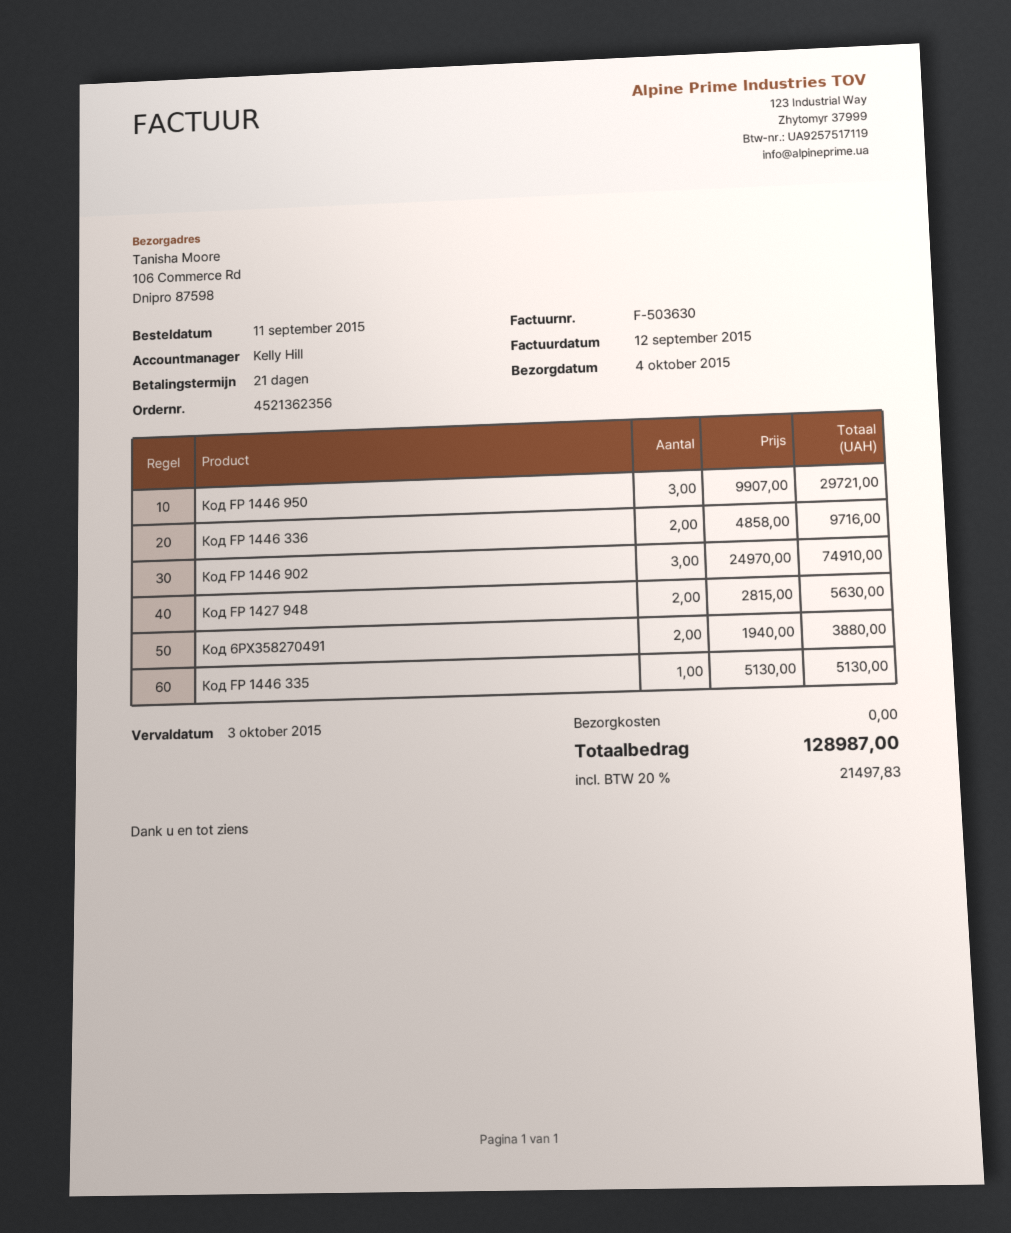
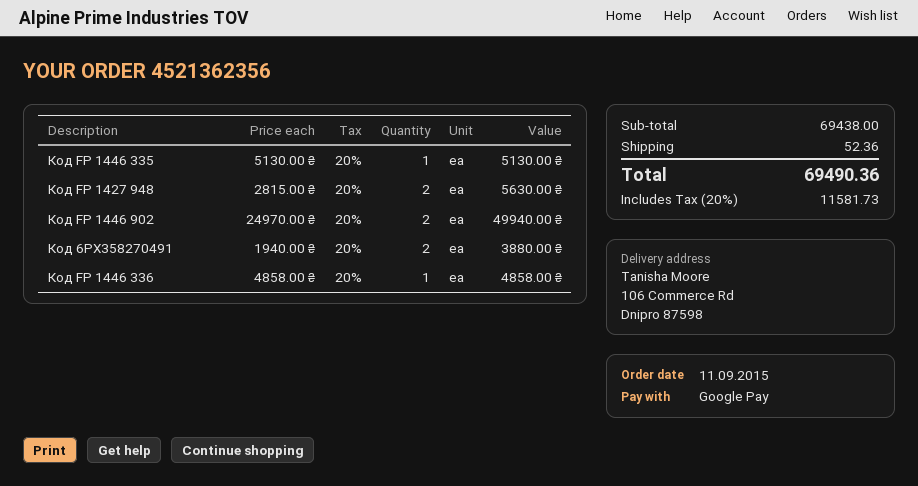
Код FP 1446 950: 3 x 9907.00 = 29721.00 -> none
Код FP 1446 336: 2 x 4858.00 = 9716.00 -> 1 x 4858.00 = 4858.00
Код FP 1446 902: 3 x 24970.00 = 74910.00 -> 2 x 24970.00 = 49940.00
shipping: 0.00 -> 52.36
tax: 20% = 21497.83 -> 20% = 11581.73
total: 128987.00 -> 69490.36

